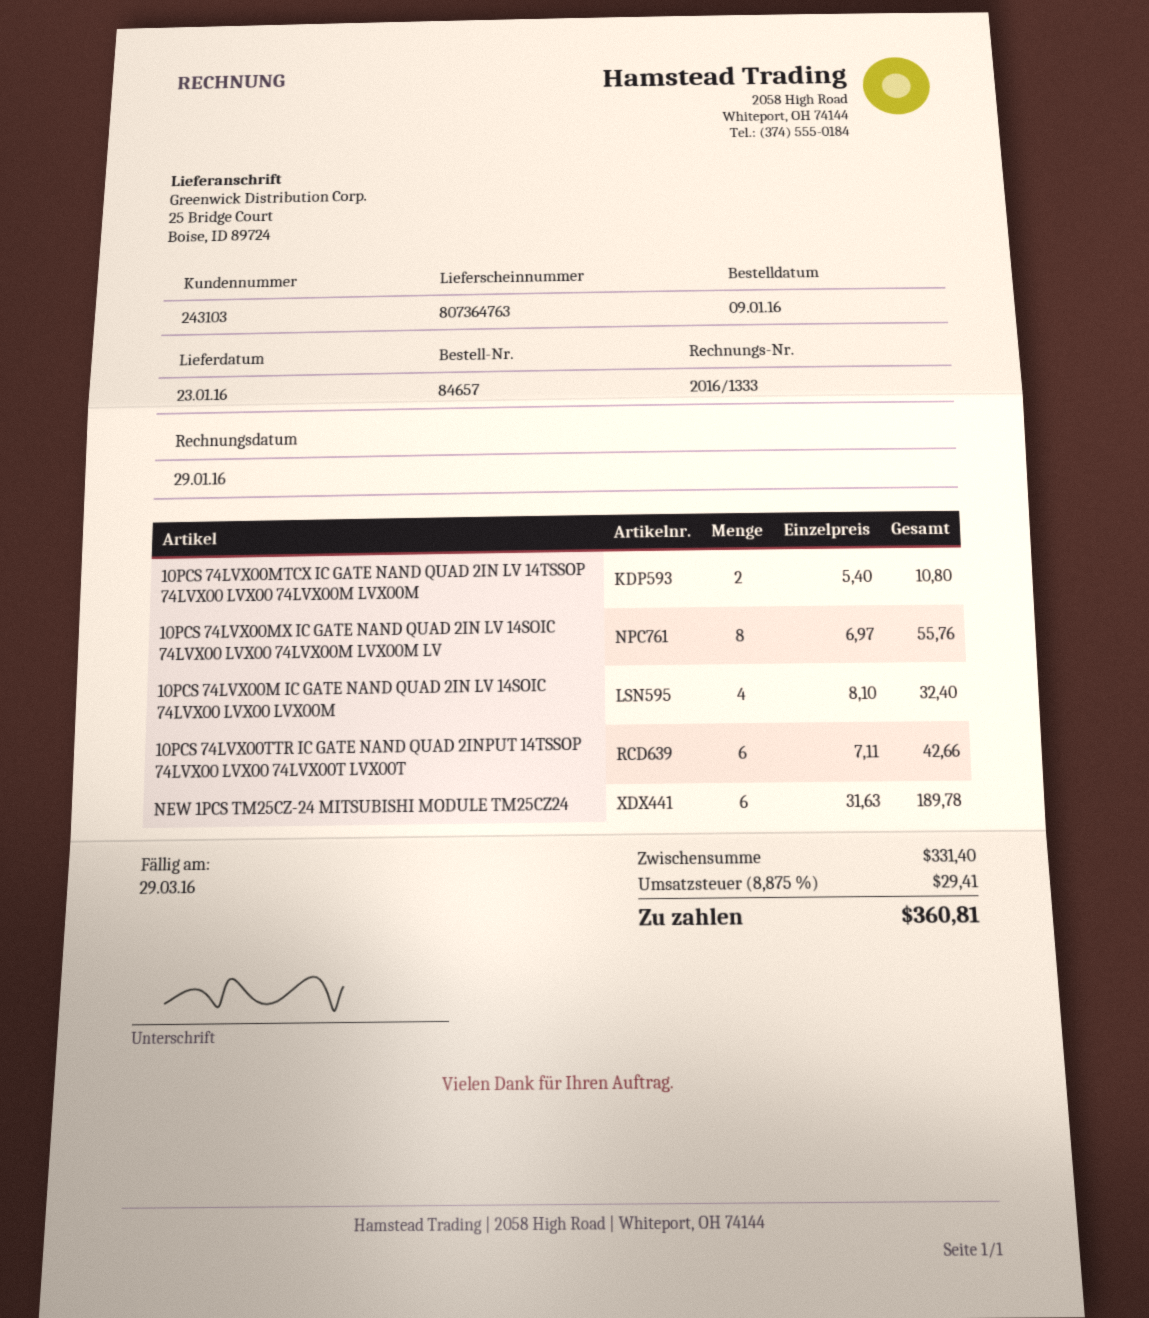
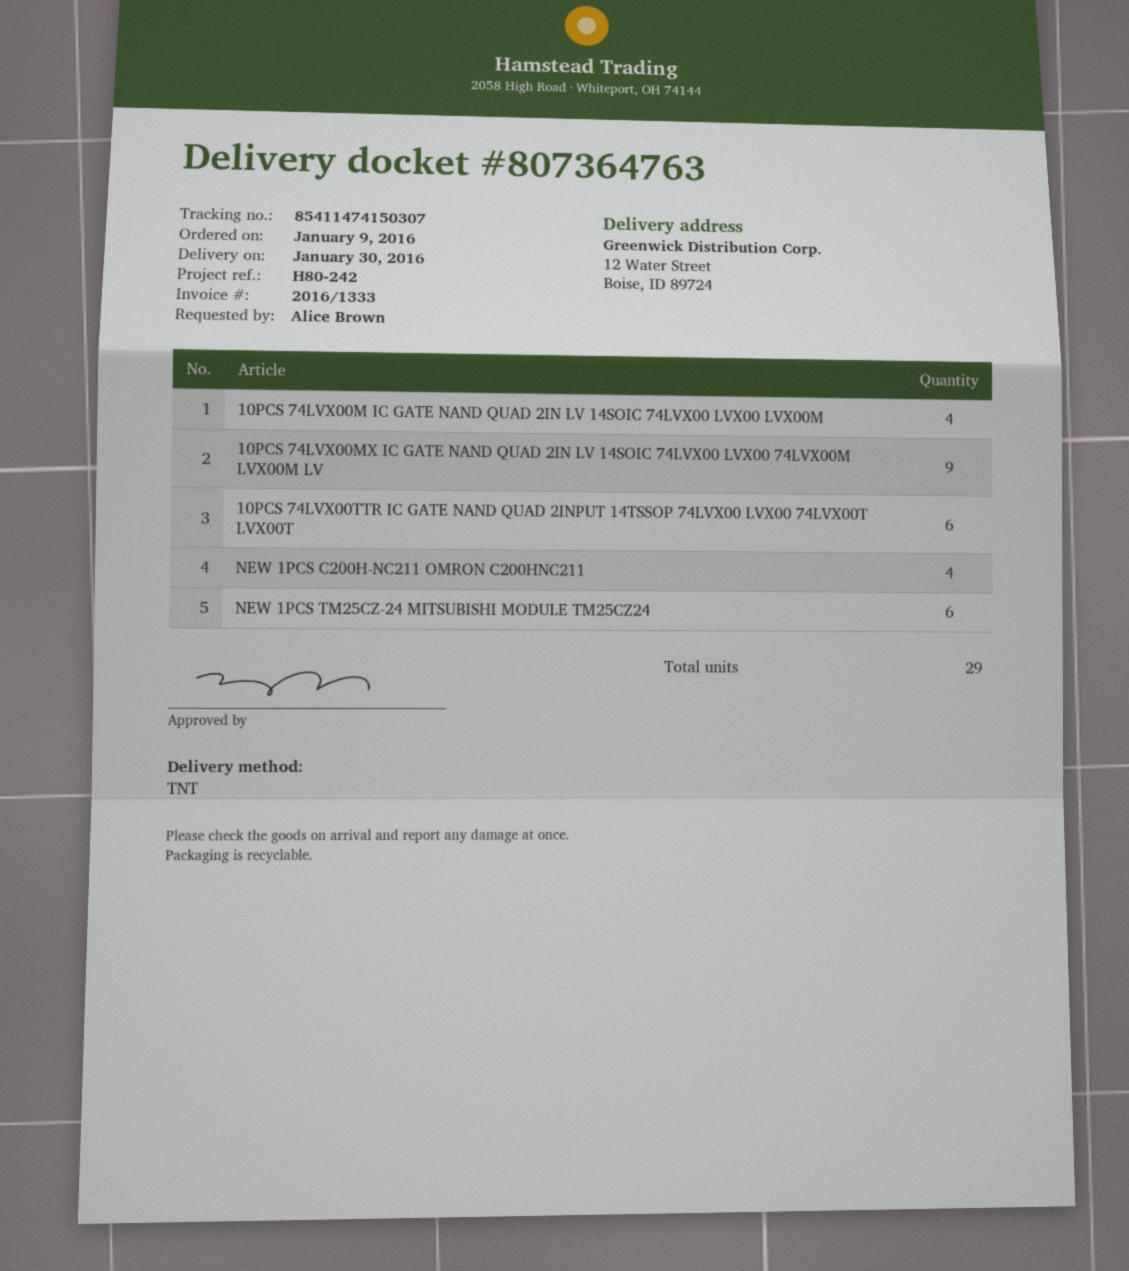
delivery date: 2016-01-23 -> 2016-01-30
ship to: 25 Bridge Court, Boise, ID 89724 -> 12 Water Street, Boise, ID 89724
10PCS 74LVX00MTCX IC GATE NAND QUAD 2IN LV 14TSSOP 74LVX00 LVX00 74LVX00M LVX00M: 2 -> none
10PCS 74LVX00MX IC GATE NAND QUAD 2IN LV 14SOIC 74LVX00 LVX00 74LVX00M LVX00M LV: 8 -> 9
NEW 1PCS C200H-NC211 OMRON C200HNC211: none -> 4

